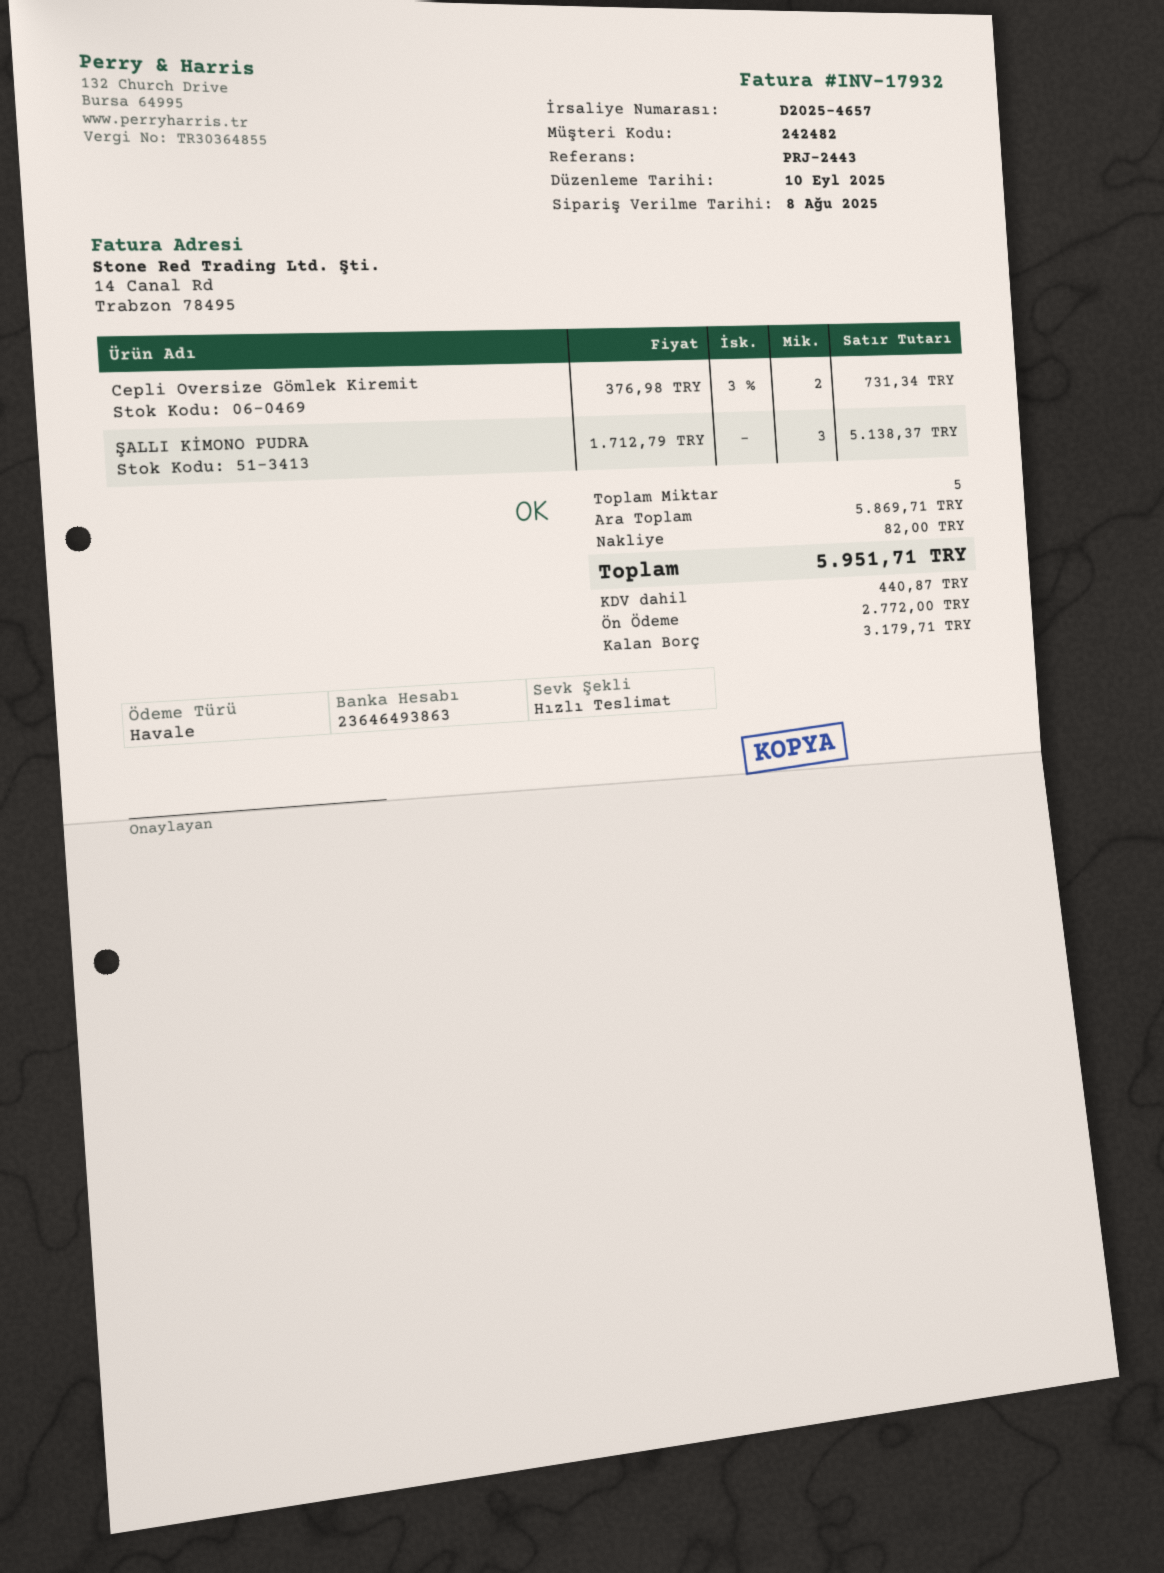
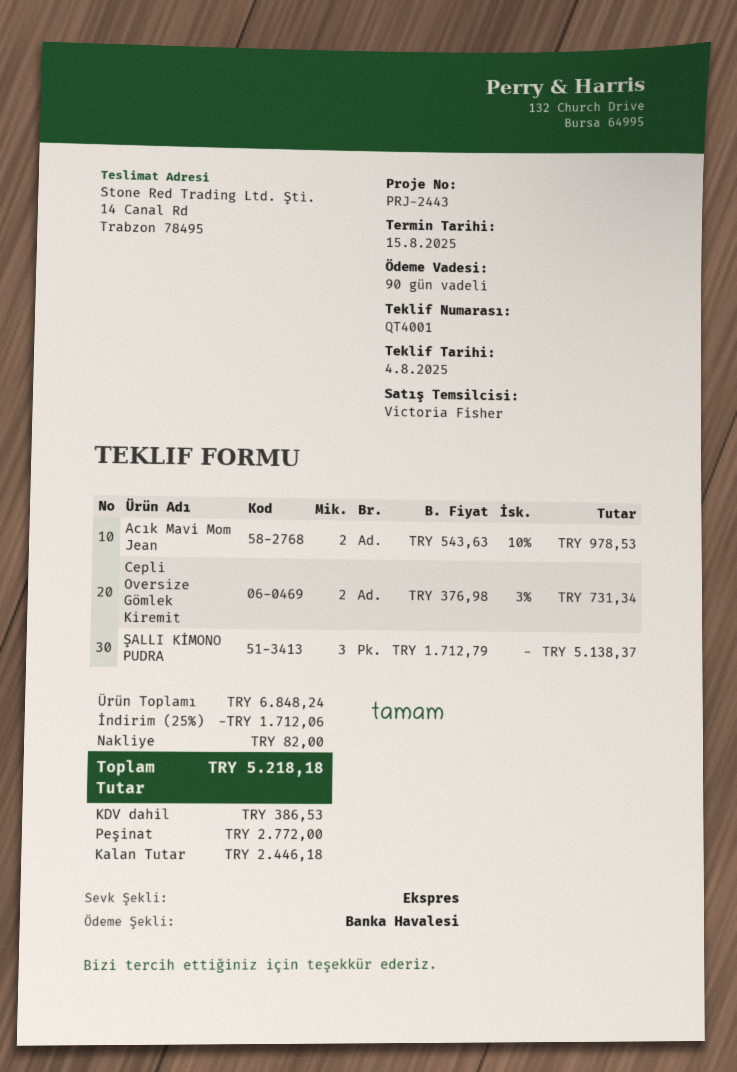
Acık Mavi Mom Jean: none -> 2 x 543.63 - 10% = 978.53
subtotal: 5869.71 -> 6848.24
discount: none -> 25% = 1712.06
tax: 440.87 -> 386.53
total: 5951.71 -> 5218.18
balance: 3179.71 -> 2446.18

